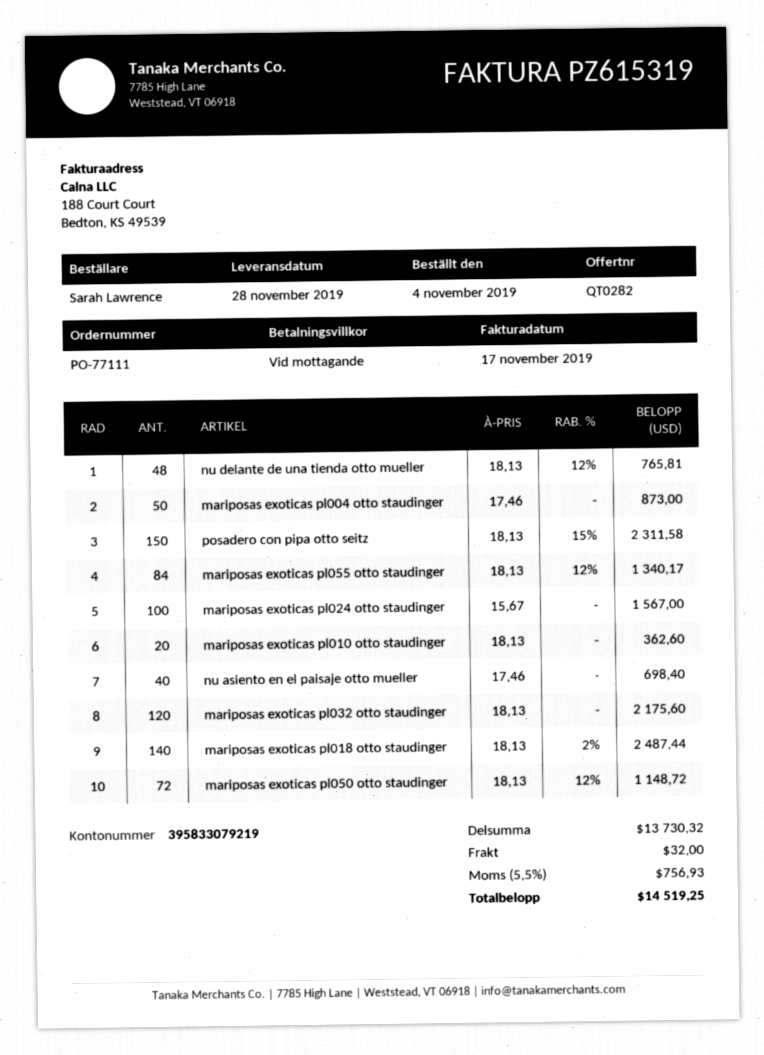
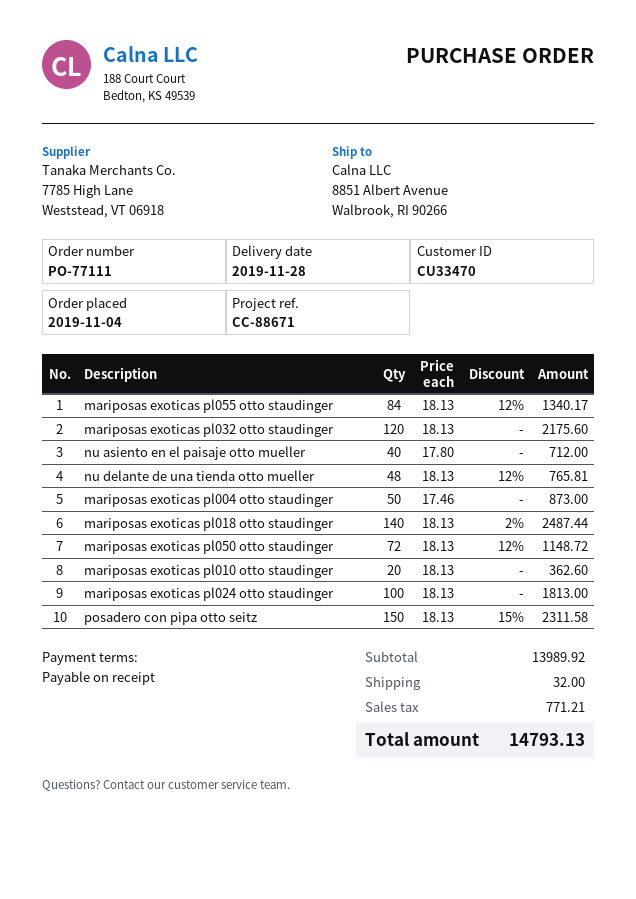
mariposas exoticas pl024 otto staudinger: 100 x 15.67 = 1567.00 -> 100 x 18.13 = 1813.00
nu asiento en el paisaje otto mueller: 40 x 17.46 = 698.40 -> 40 x 17.80 = 712.00
subtotal: 13730.32 -> 13989.92
tax: 756.93 -> 771.21
total: 14519.25 -> 14793.13

